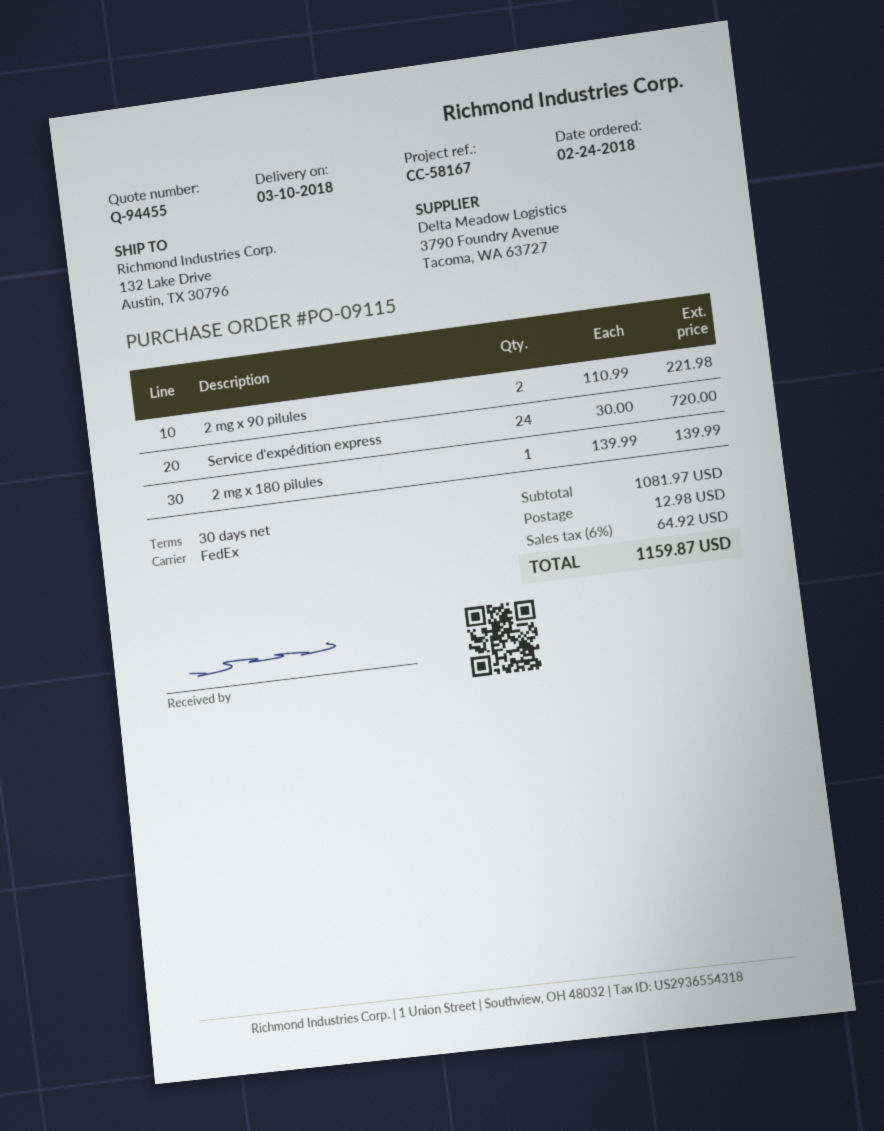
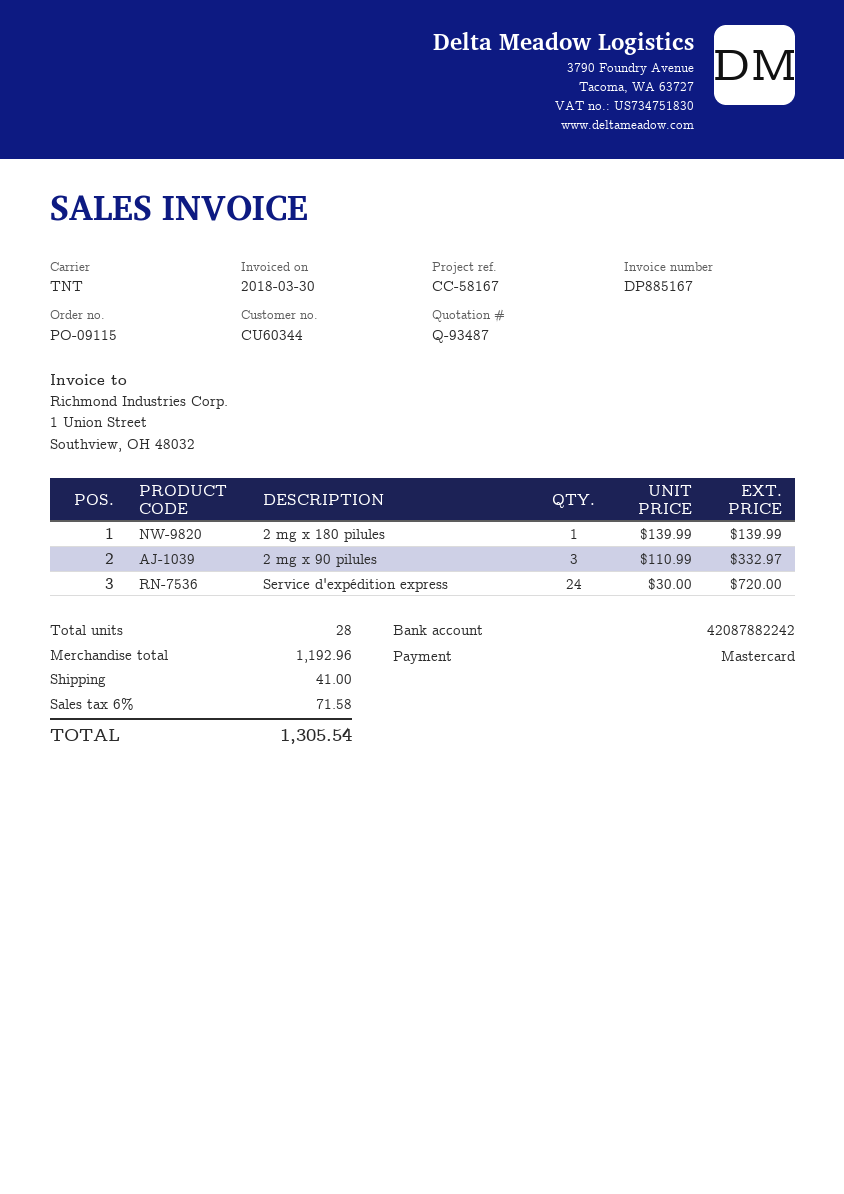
quote number: Q-94455 -> Q-93487
shipping method: FedEx -> TNT
2 mg x 90 pilules: 2 x 110.99 = 221.98 -> 3 x 110.99 = 332.97
subtotal: 1081.97 -> 1192.96
shipping: 12.98 -> 41.00
tax: 6% = 64.92 -> 6% = 71.58
total: 1159.87 -> 1305.54

